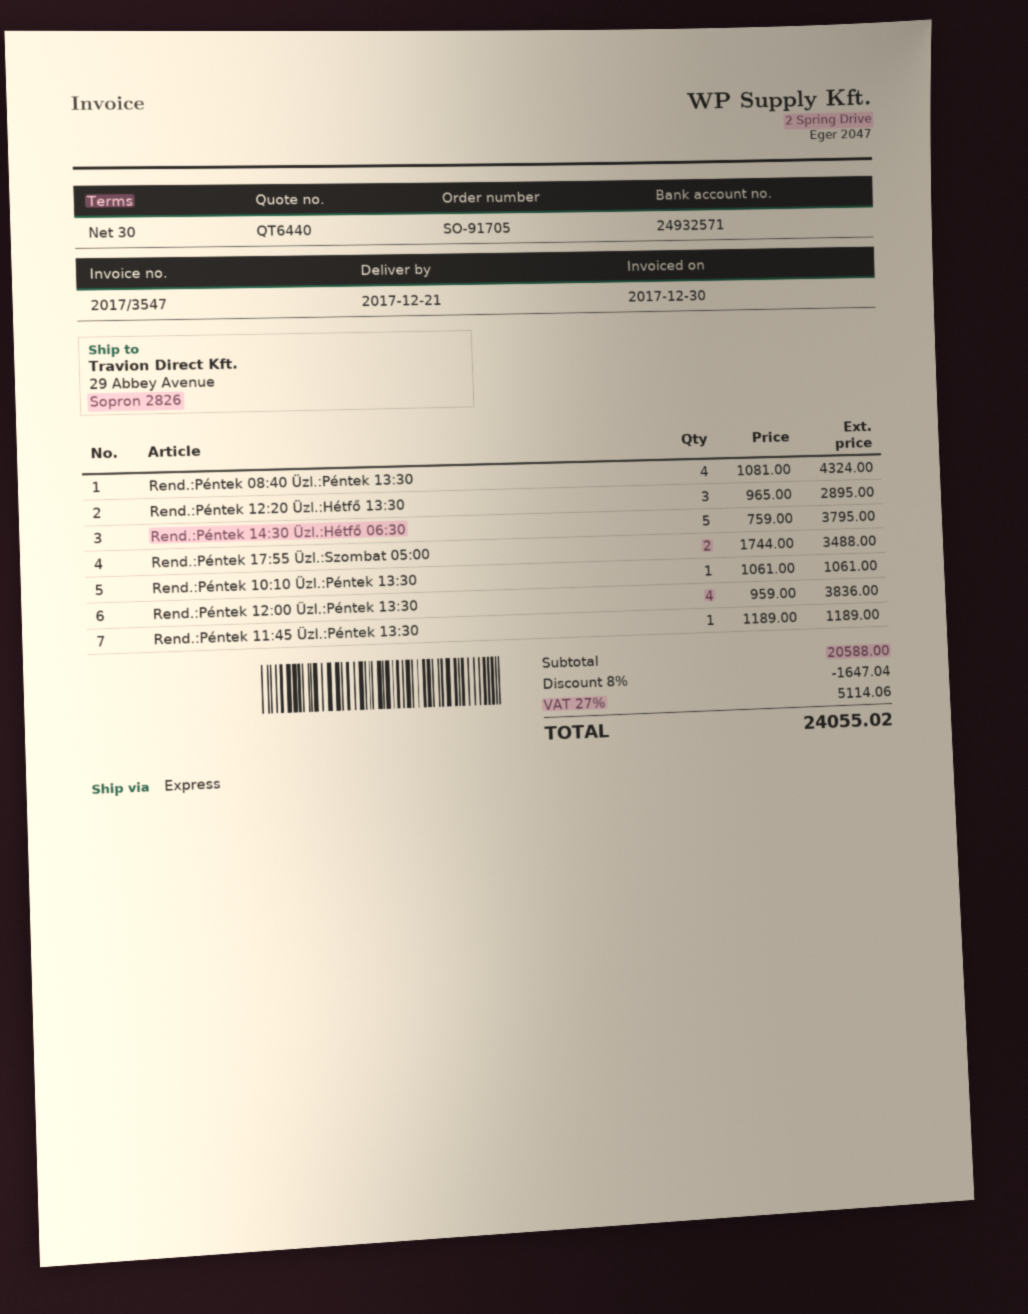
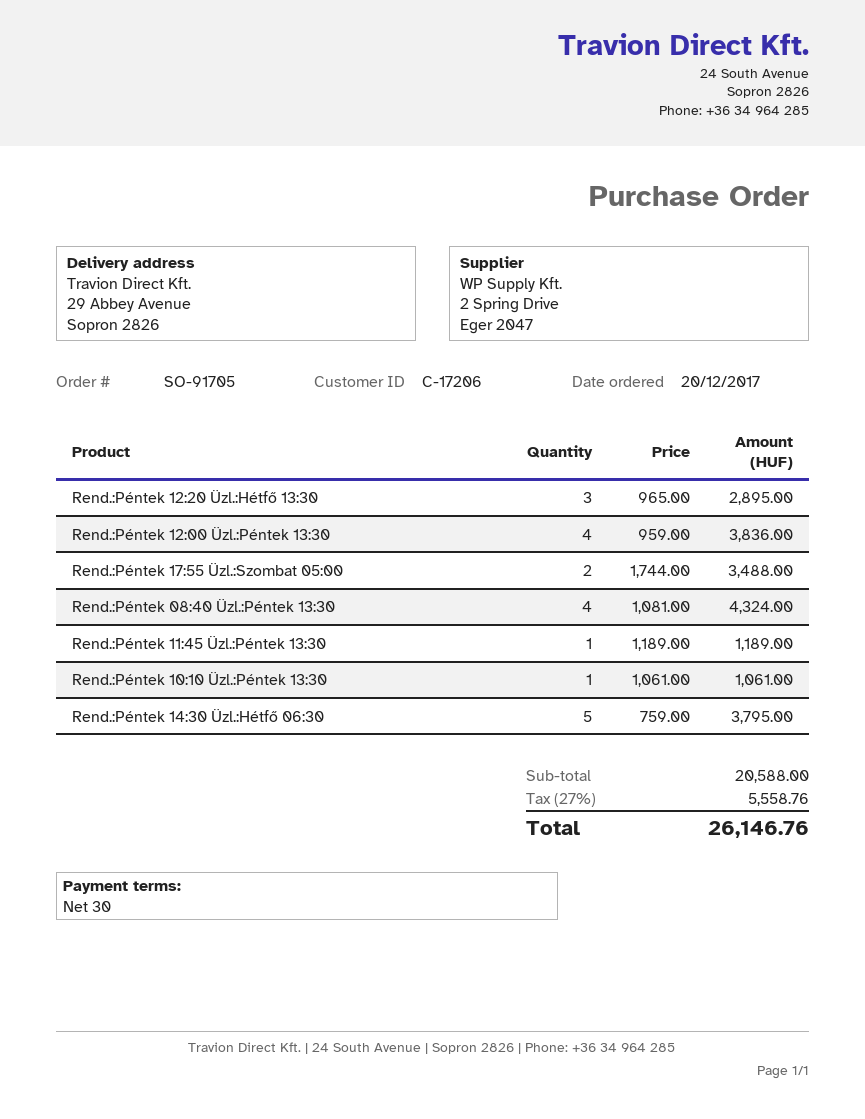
discount: 8% = 1647.04 -> none
tax: 27% = 5114.06 -> 27% = 5558.76
total: 24055.02 -> 26146.76

